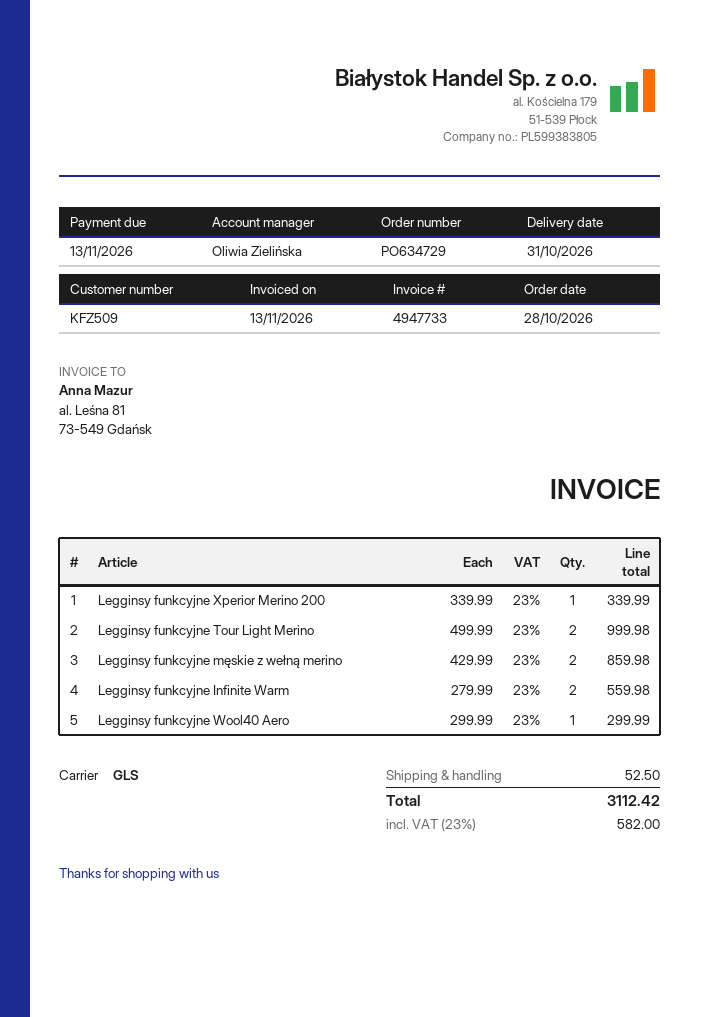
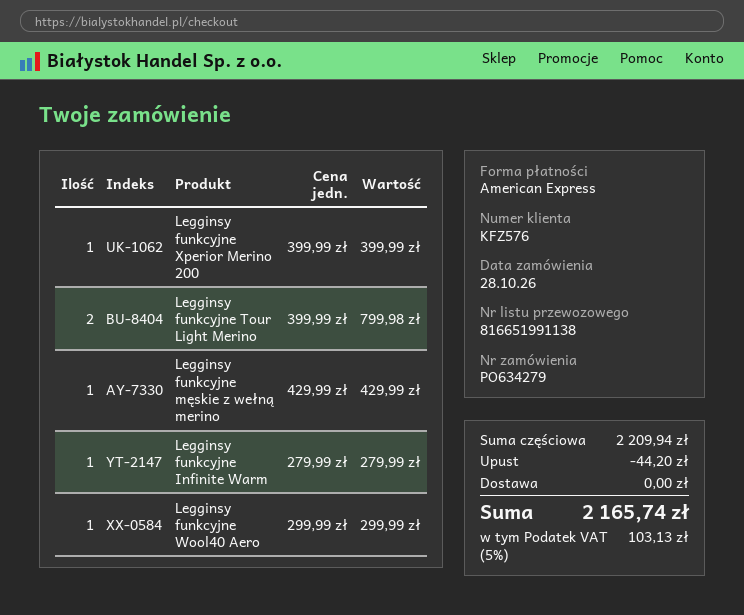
order number: PO634729 -> PO634279
customer number: KFZ509 -> KFZ576
Legginsy funkcyjne Xperior Merino 200: 1 x 339.99 = 339.99 -> 1 x 399.99 = 399.99
Legginsy funkcyjne Tour Light Merino: 2 x 499.99 = 999.98 -> 2 x 399.99 = 799.98
Legginsy funkcyjne męskie z wełną merino: 2 x 429.99 = 859.98 -> 1 x 429.99 = 429.99
Legginsy funkcyjne Infinite Warm: 2 x 279.99 = 559.98 -> 1 x 279.99 = 279.99
discount: none -> 44.20
shipping: 52.50 -> 0.00
tax: 23% = 582.00 -> 5% = 103.13
total: 3112.42 -> 2165.74

